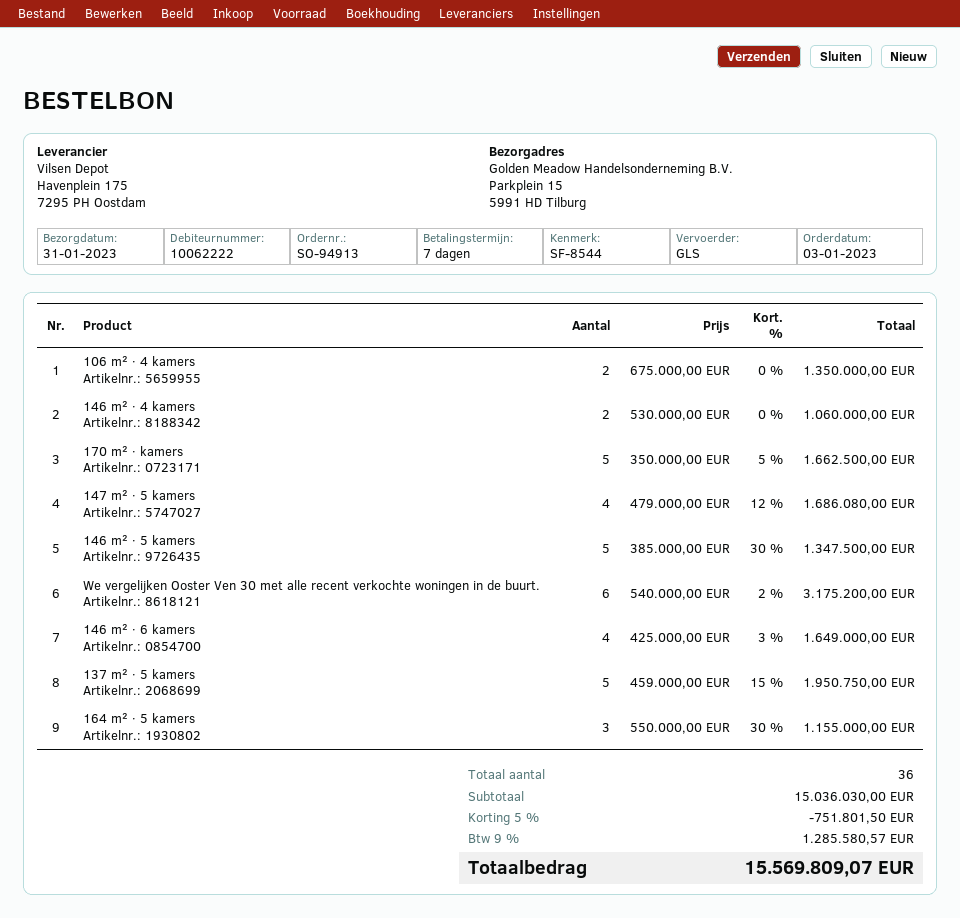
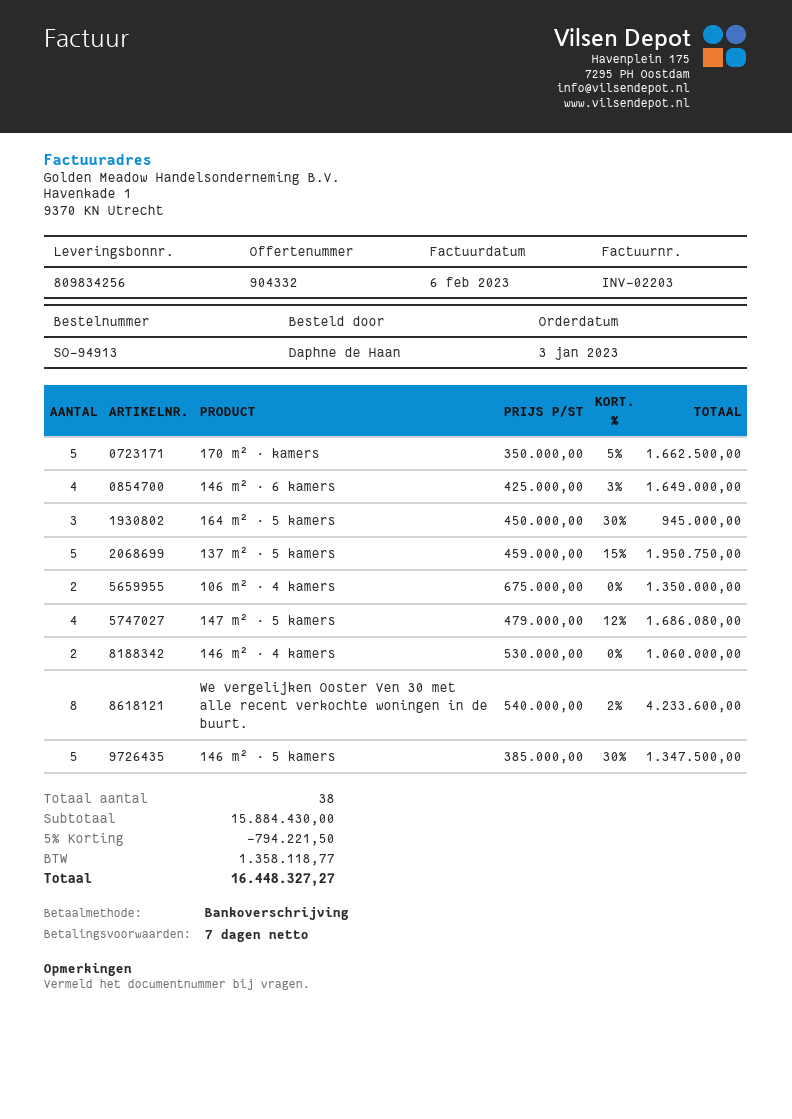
We vergelijken Ooster Ven 30 met alle recent verkochte woningen in de buurt.: 6 x 540000.00 - 2% = 3175200.00 -> 8 x 540000.00 - 2% = 4233600.00
164 m² · 5 kamers: 3 x 550000.00 - 30% = 1155000.00 -> 3 x 450000.00 - 30% = 945000.00
total quantity: 36 -> 38
subtotal: 15036030.00 -> 15884430.00
discount: 5% = 751801.50 -> 5% = 794221.50
tax: 1285580.57 -> 1358118.77
total: 15569809.07 -> 16448327.27

